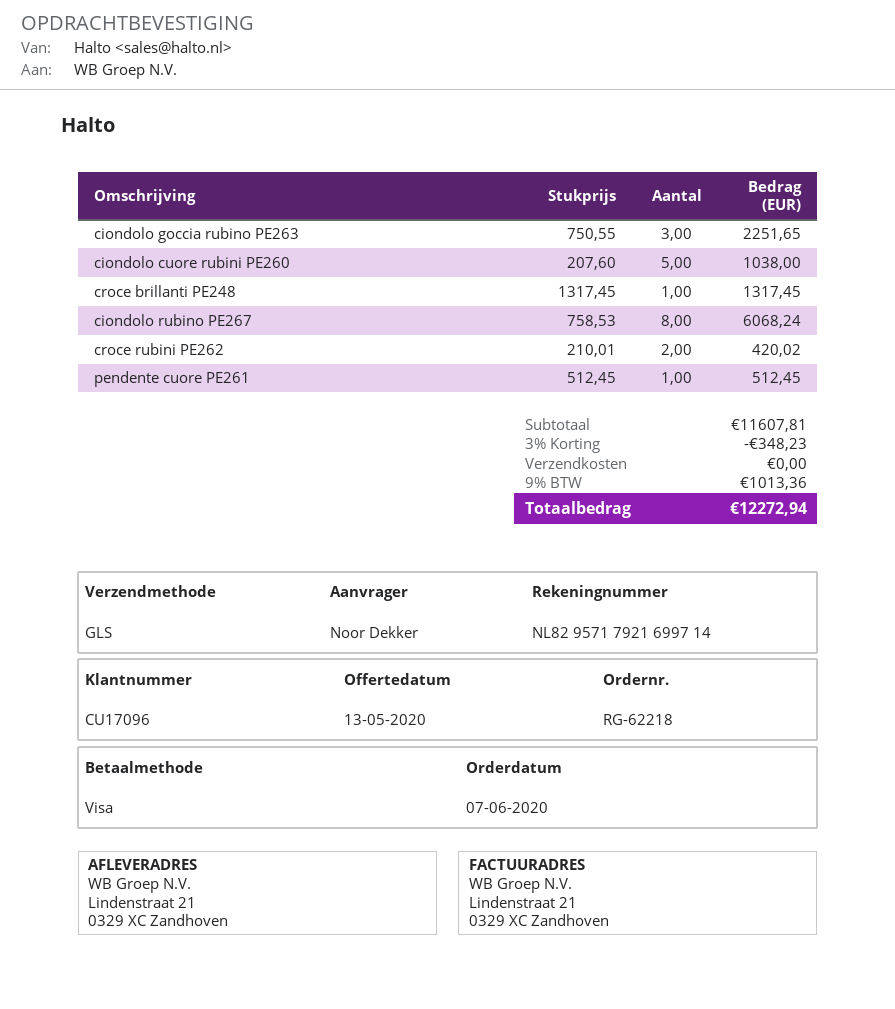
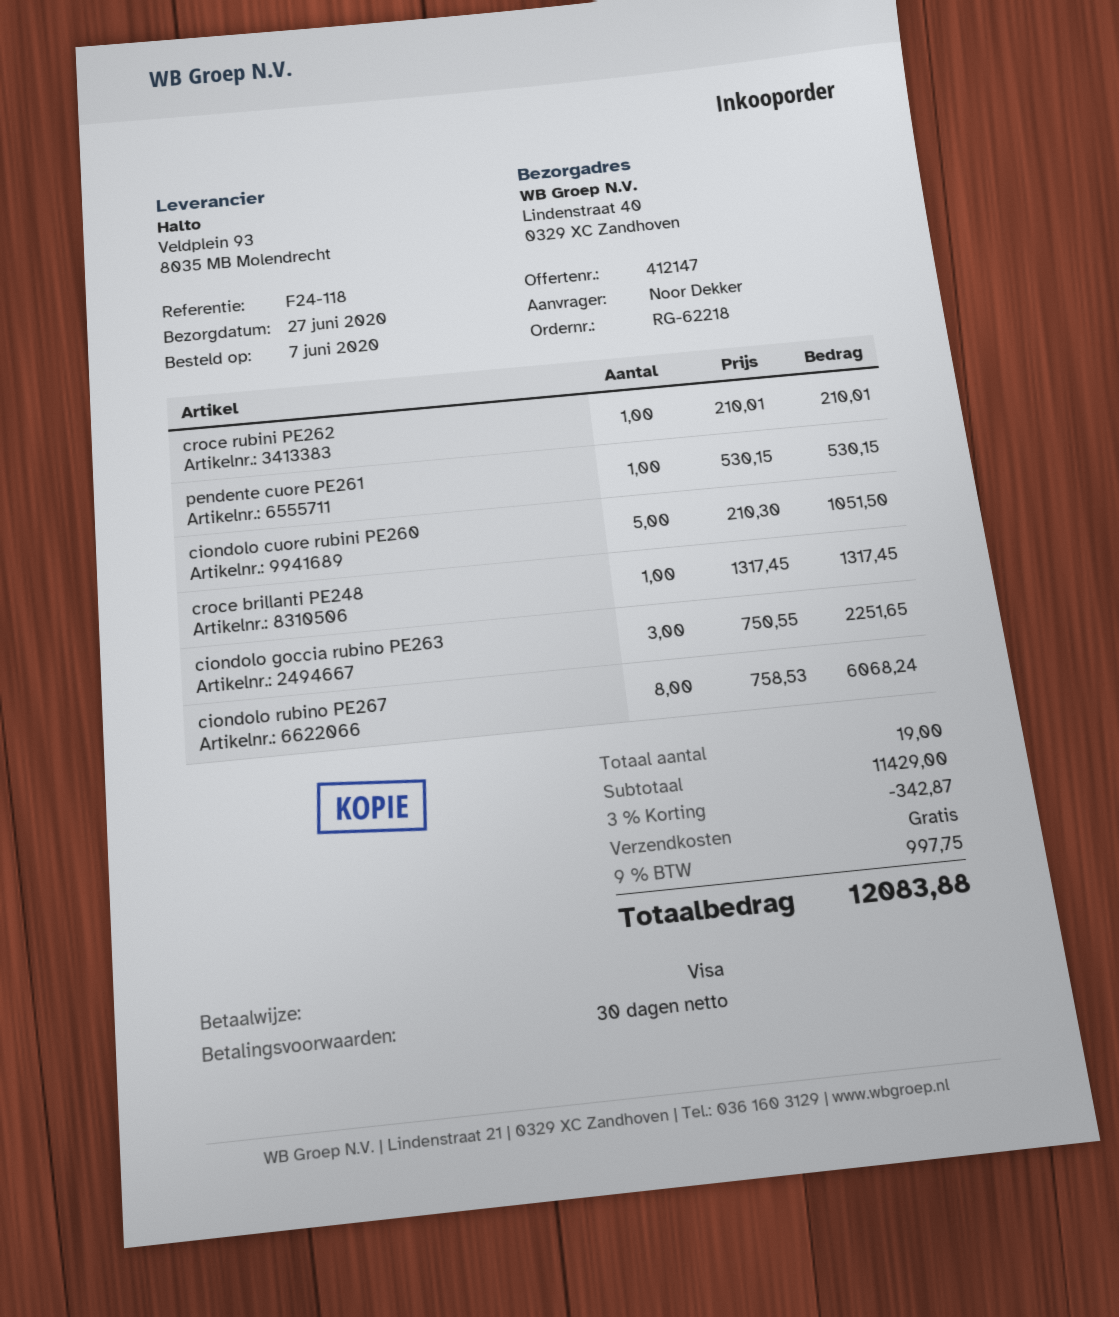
ship to: Lindenstraat 21, 0329 XC Zandhoven -> Lindenstraat 40, 0329 XC Zandhoven
ciondolo cuore rubini PE260: 5 x 207.60 = 1038.00 -> 5 x 210.30 = 1051.50
croce rubini PE262: 2 x 210.01 = 420.02 -> 1 x 210.01 = 210.01
pendente cuore PE261: 1 x 512.45 = 512.45 -> 1 x 530.15 = 530.15
subtotal: 11607.81 -> 11429.00
discount: 3% = 348.23 -> 3% = 342.87
tax: 9% = 1013.36 -> 9% = 997.75
total: 12272.94 -> 12083.88

